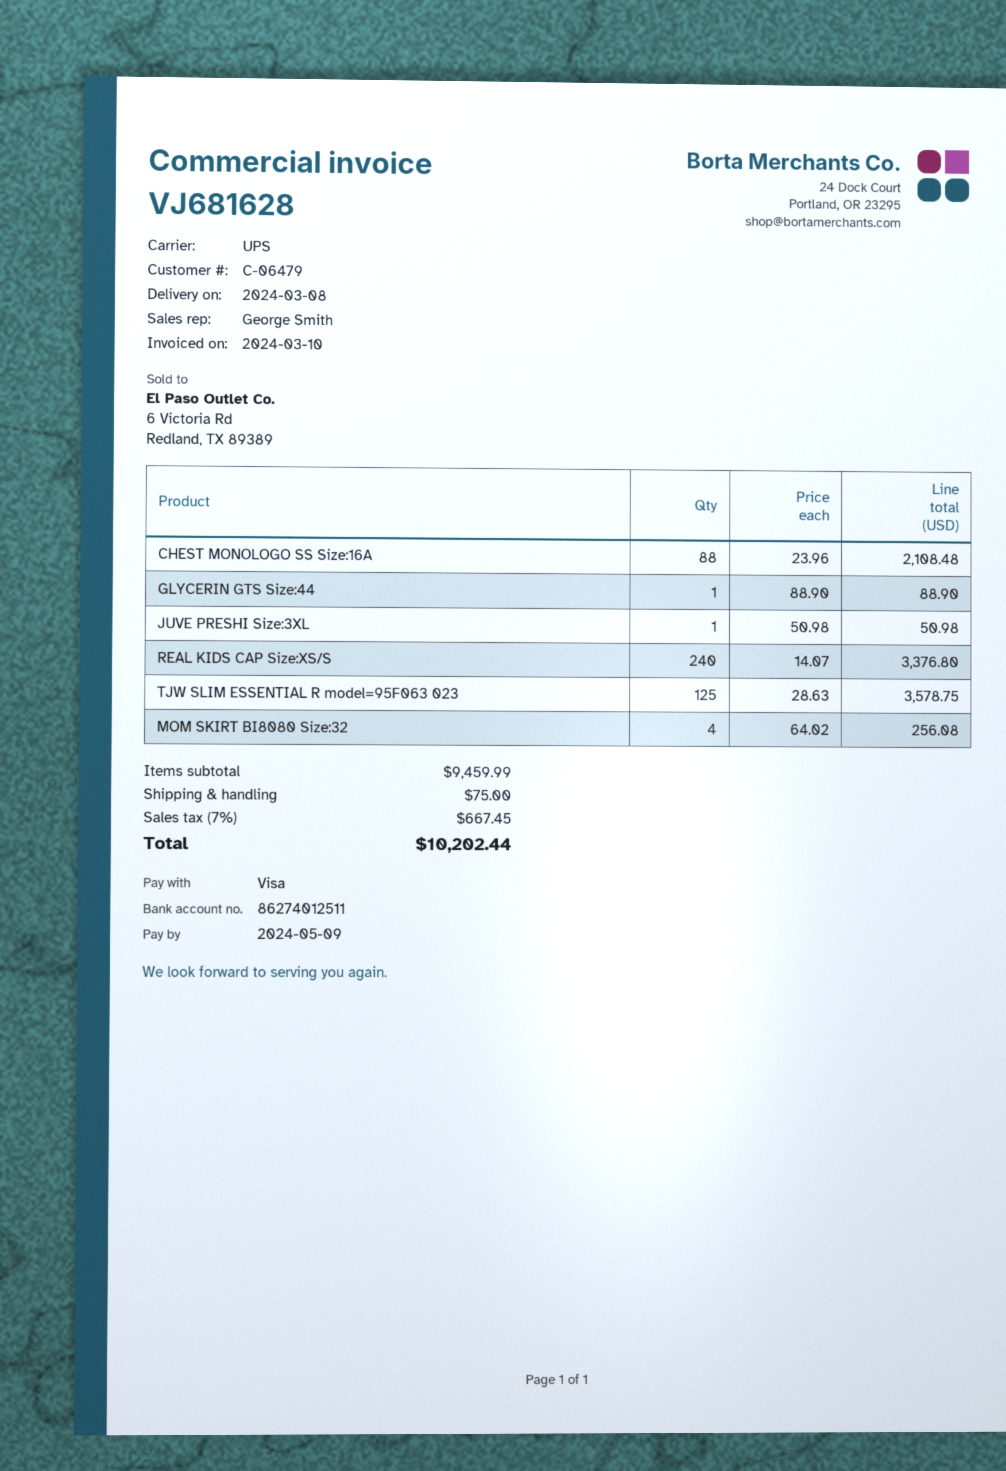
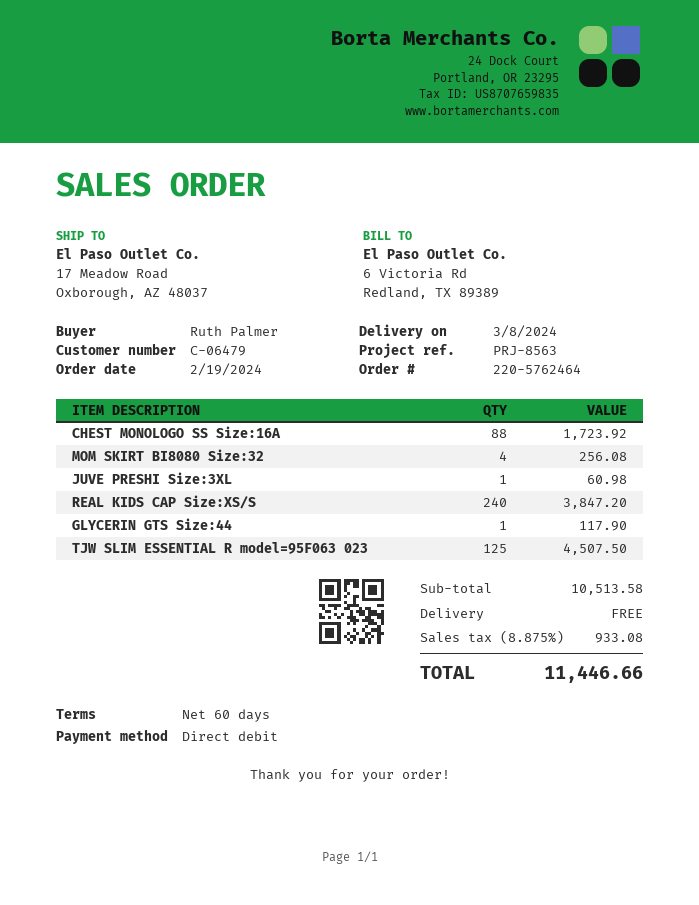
payment method: Visa -> direct debit
CHEST MONOLOGO SS Size:16A: 88 for 2108.48 -> 88 for 1723.92
GLYCERIN GTS Size:44: 1 for 88.90 -> 1 for 117.90
JUVE PRESHI Size:3XL: 1 for 50.98 -> 1 for 60.98
REAL KIDS CAP Size:XS/S: 240 for 3376.80 -> 240 for 3847.20
TJW SLIM ESSENTIAL R model=95F063 023: 125 for 3578.75 -> 125 for 4507.50
subtotal: 9459.99 -> 10513.58
shipping: 75.00 -> 0.00
tax: 7% = 667.45 -> 8.875% = 933.08
total: 10202.44 -> 11446.66

